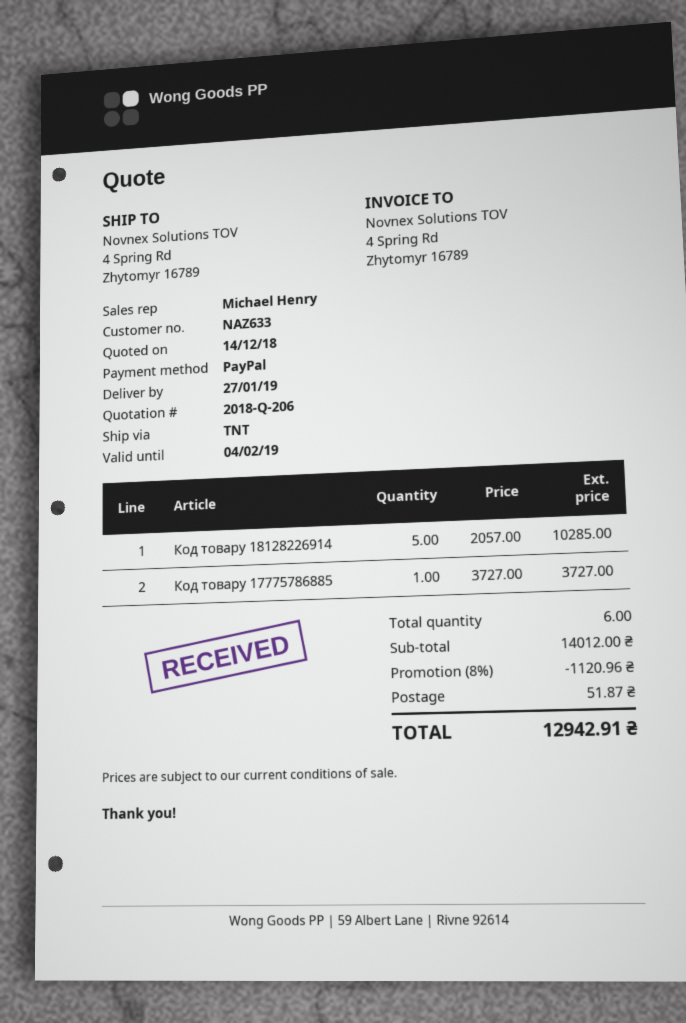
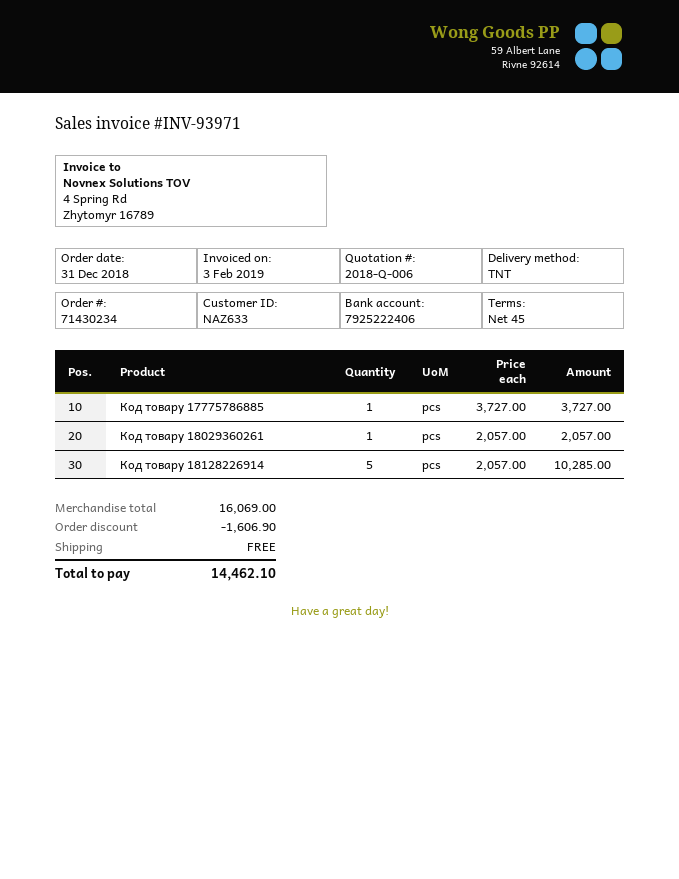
quote number: 2018-Q-206 -> 2018-Q-006
Код товару 18029360261: none -> 1 x 2057.00 = 2057.00
subtotal: 14012.00 -> 16069.00
discount: 1120.96 -> 1606.90
shipping: 51.87 -> 0.00
total: 12942.91 -> 14462.10

